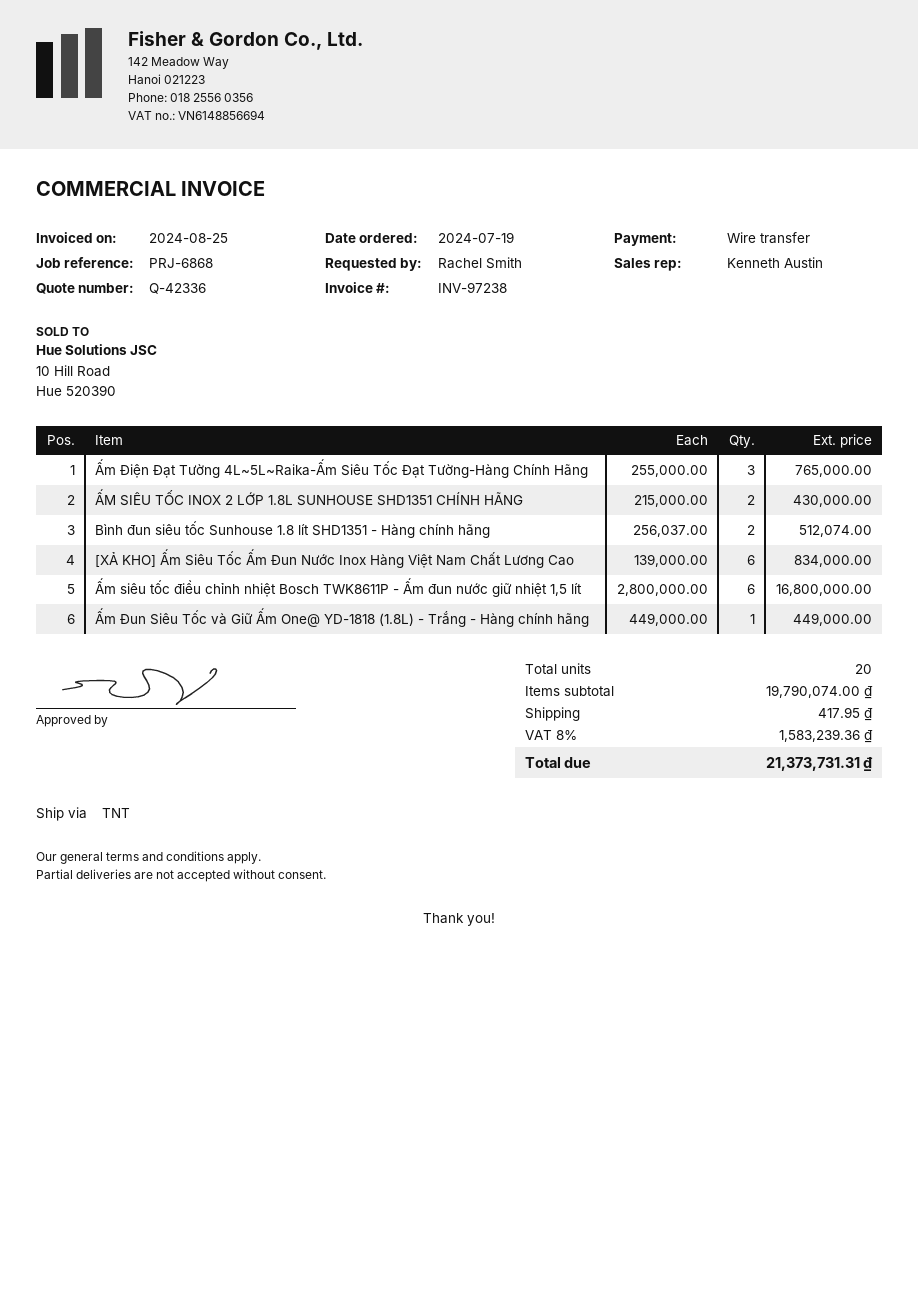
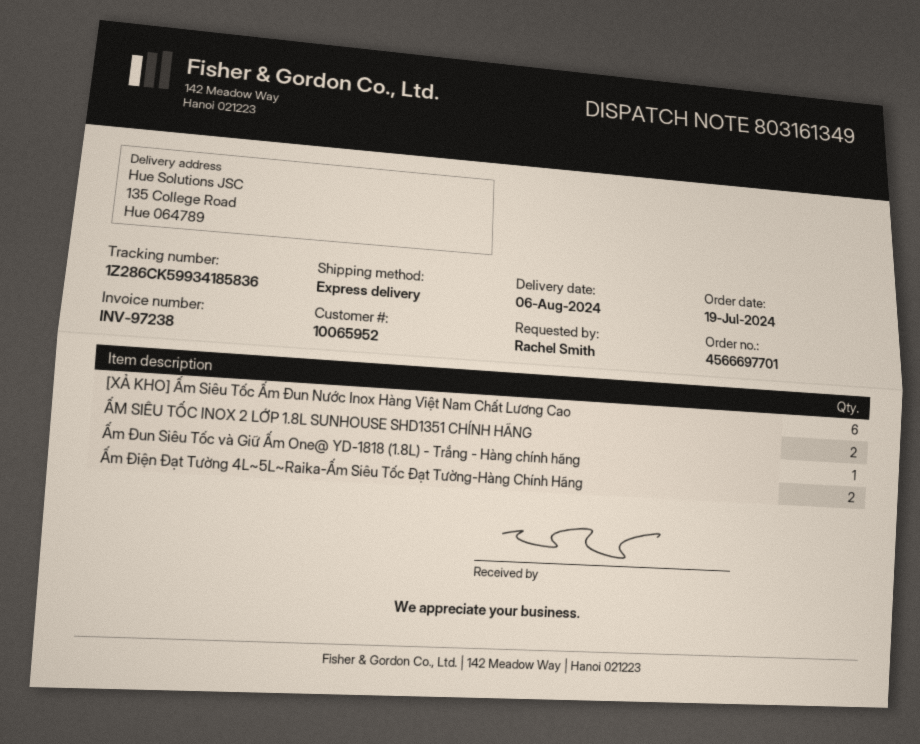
shipping method: TNT -> express
Ấm Điện Đạt Tường 4L~5L~Raika-Ấm Siêu Tốc Đạt Tường-Hàng Chính Hãng: 3 -> 2
Bình đun siêu tốc Sunhouse 1.8 lít SHD1351 - Hàng chính hãng: 2 -> none
Ấm siêu tốc điều chỉnh nhiệt Bosch TWK8611P - Ấm đun nước giữ nhiệt 1,5 lít: 6 -> none

